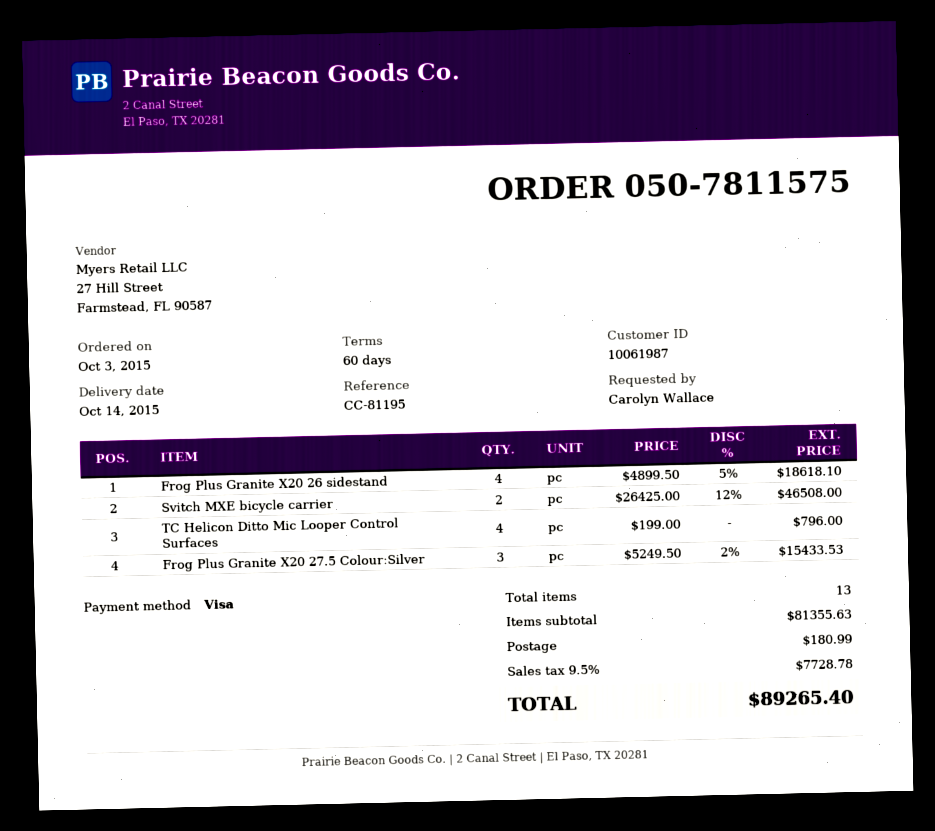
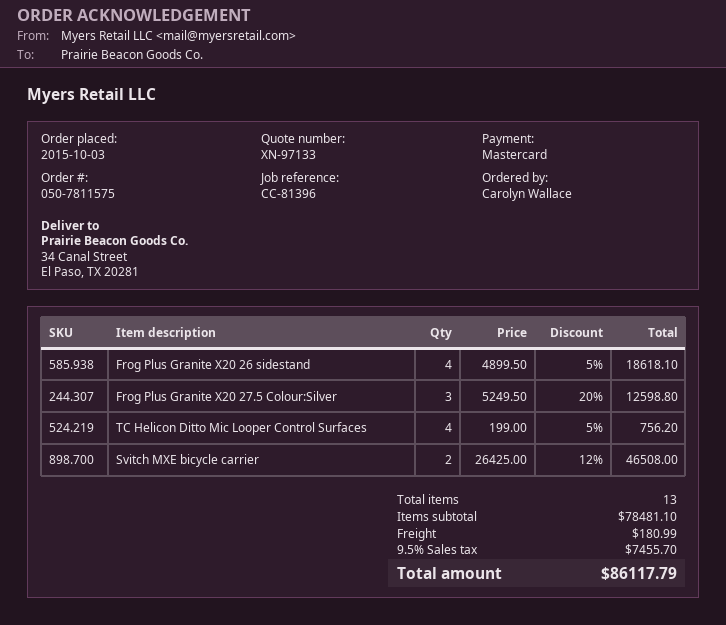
reference: CC-81195 -> CC-81396
payment method: Visa -> Mastercard
TC Helicon Ditto Mic Looper Control Surfaces: 4 x 199.00 = 796.00 -> 4 x 199.00 - 5% = 756.20
Frog Plus Granite X20 27.5 Colour:Silver: 3 x 5249.50 - 2% = 15433.53 -> 3 x 5249.50 - 20% = 12598.80
subtotal: 81355.63 -> 78481.10
tax: 9.5% = 7728.78 -> 9.5% = 7455.70
total: 89265.40 -> 86117.79

